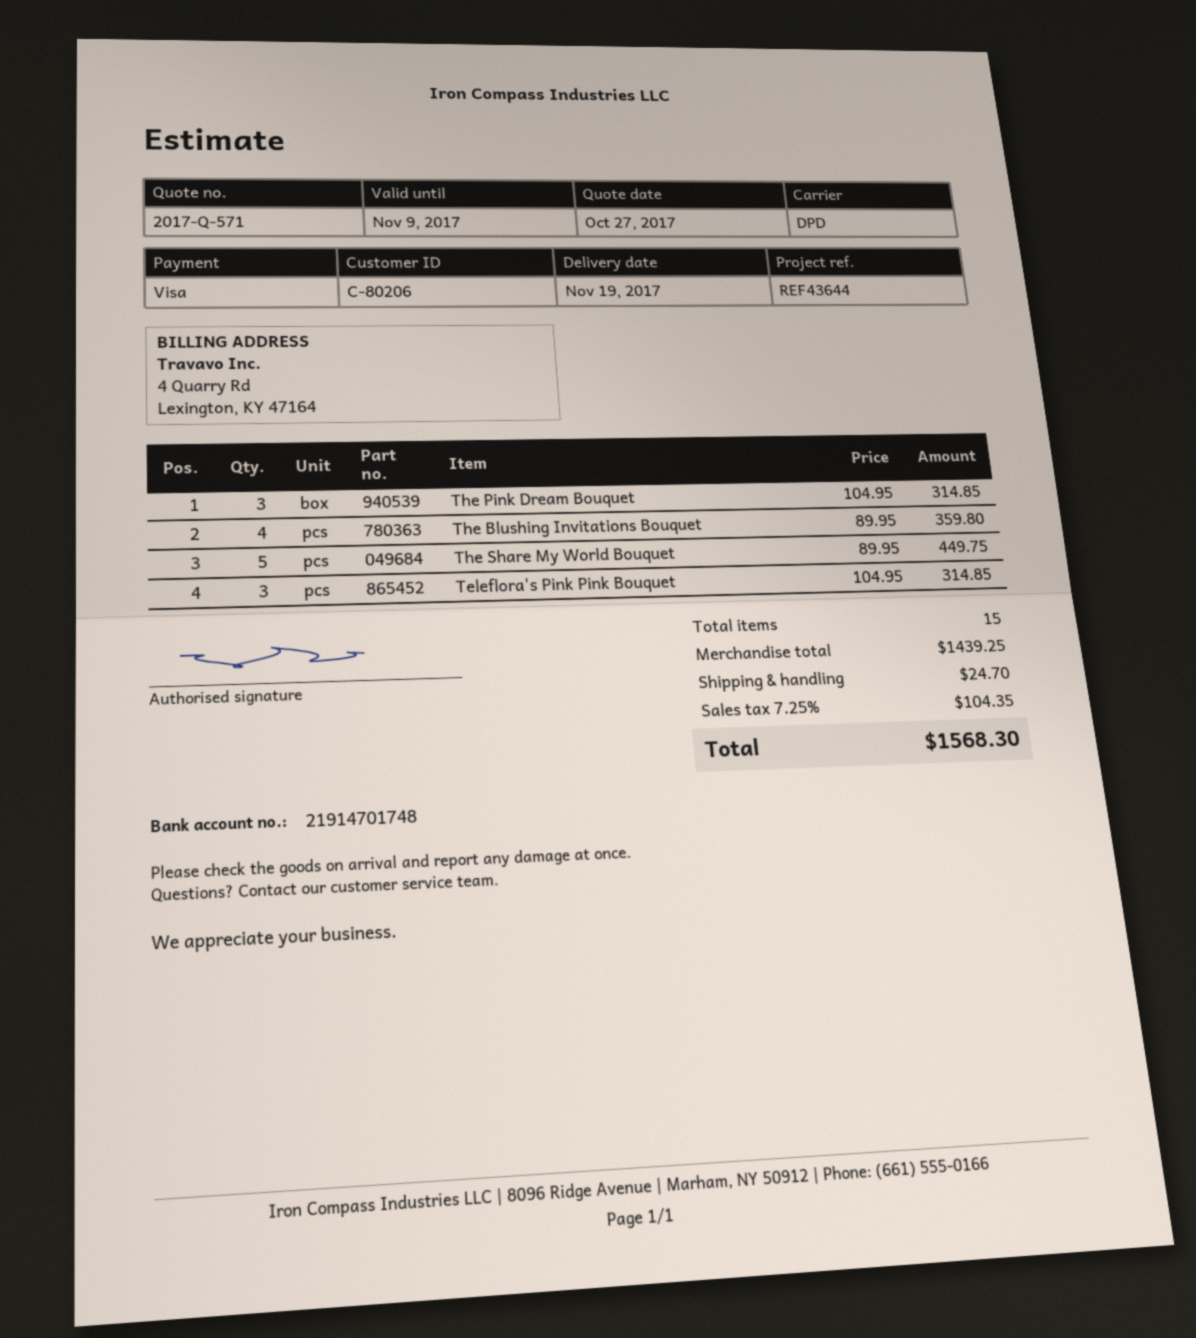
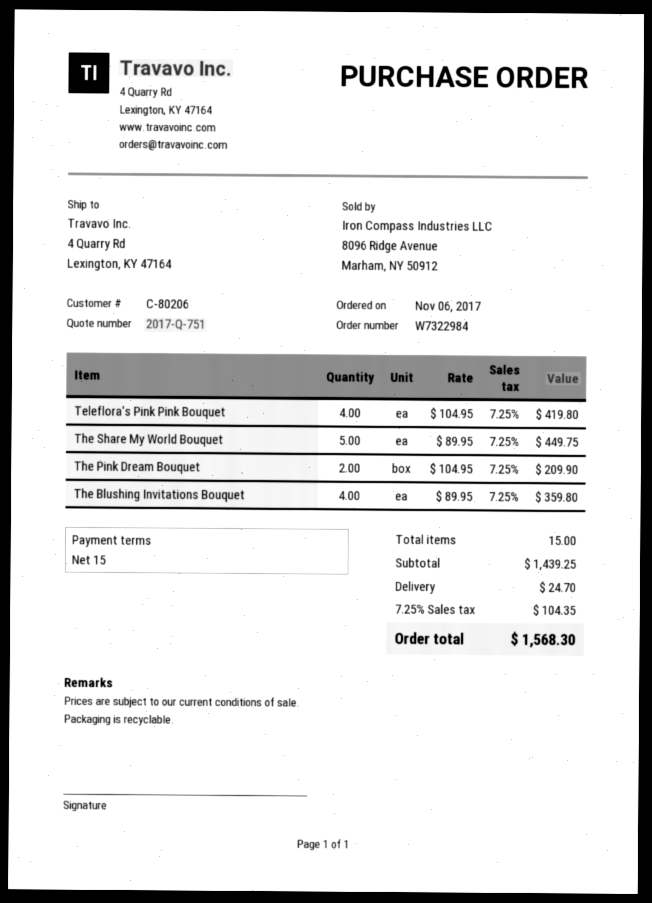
quote number: 2017-Q-571 -> 2017-Q-751
The Pink Dream Bouquet: 3 x 104.95 = 314.85 -> 2 x 104.95 = 209.90
Teleflora's Pink Pink Bouquet: 3 x 104.95 = 314.85 -> 4 x 104.95 = 419.80

